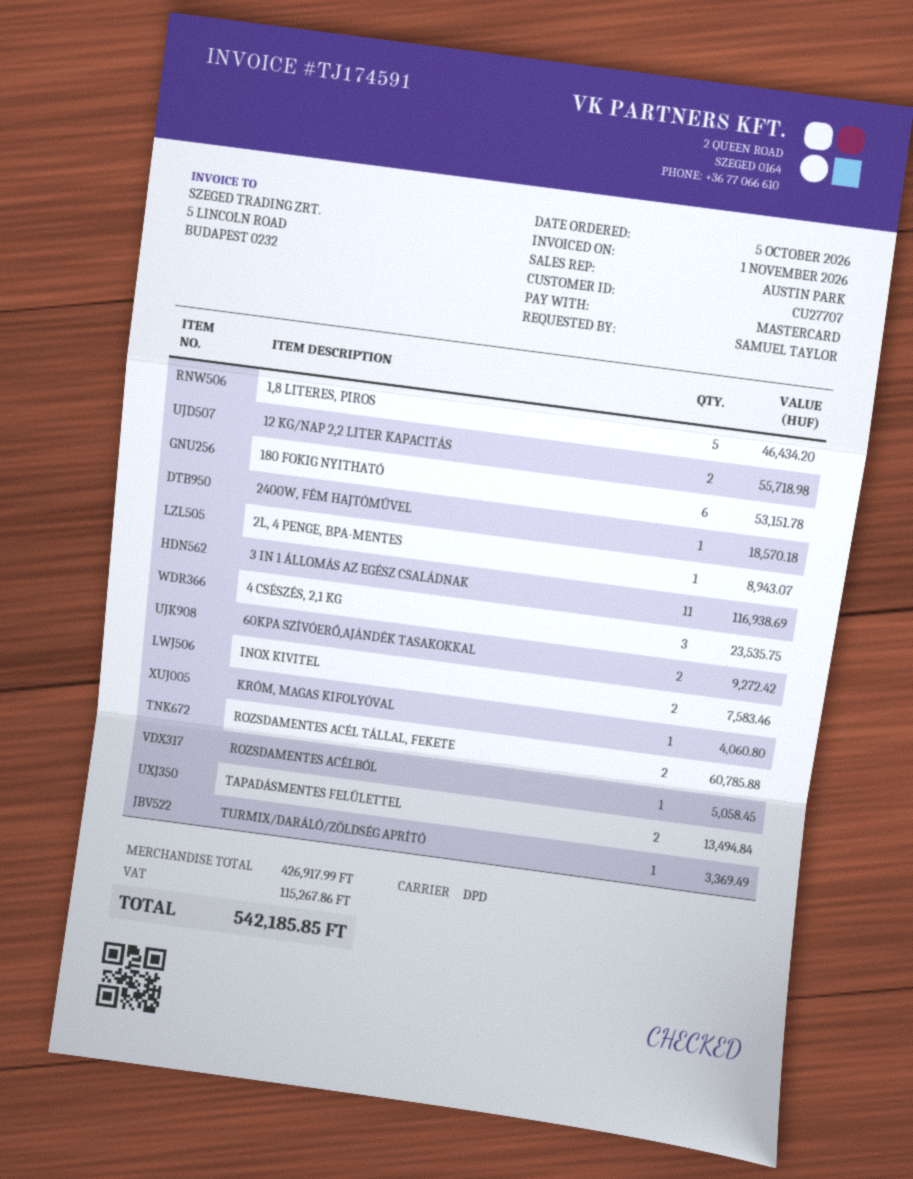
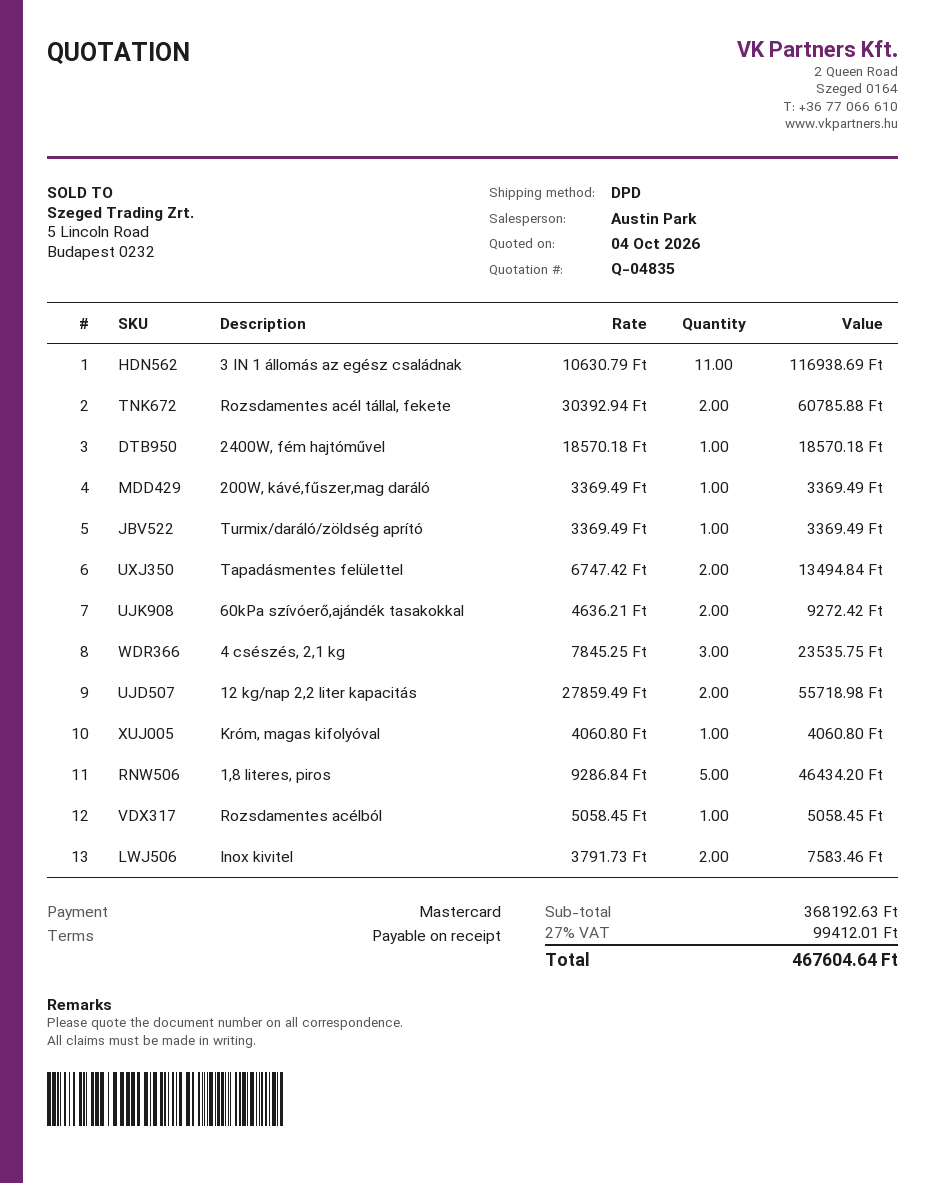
180 FOKIG NYITHATÓ: 6 for 53151.78 -> none
2L, 4 PENGE, BPA-MENTES: 1 for 8943.07 -> none
200W, kávé,fűszer,mag daráló: none -> 1 for 3369.49
subtotal: 426917.99 -> 368192.63
tax: 115267.86 -> 99412.01
total: 542185.85 -> 467604.64

